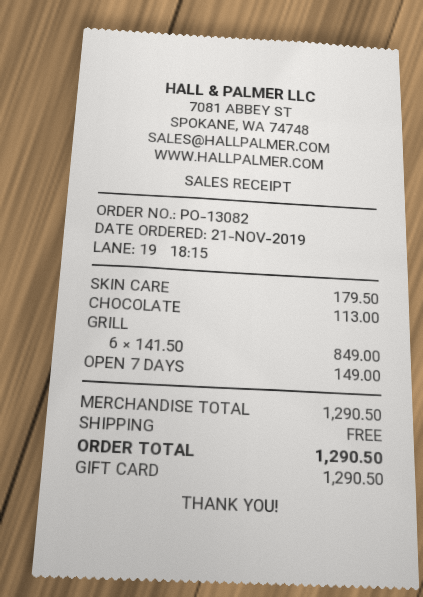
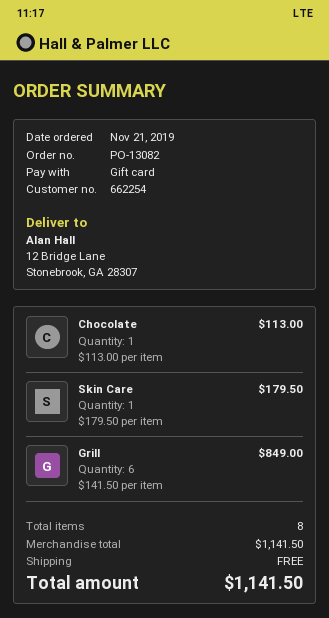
OPEN 7 DAYS: 1 x 149.00 = 149.00 -> none
subtotal: 1290.50 -> 1141.50
total: 1290.50 -> 1141.50

